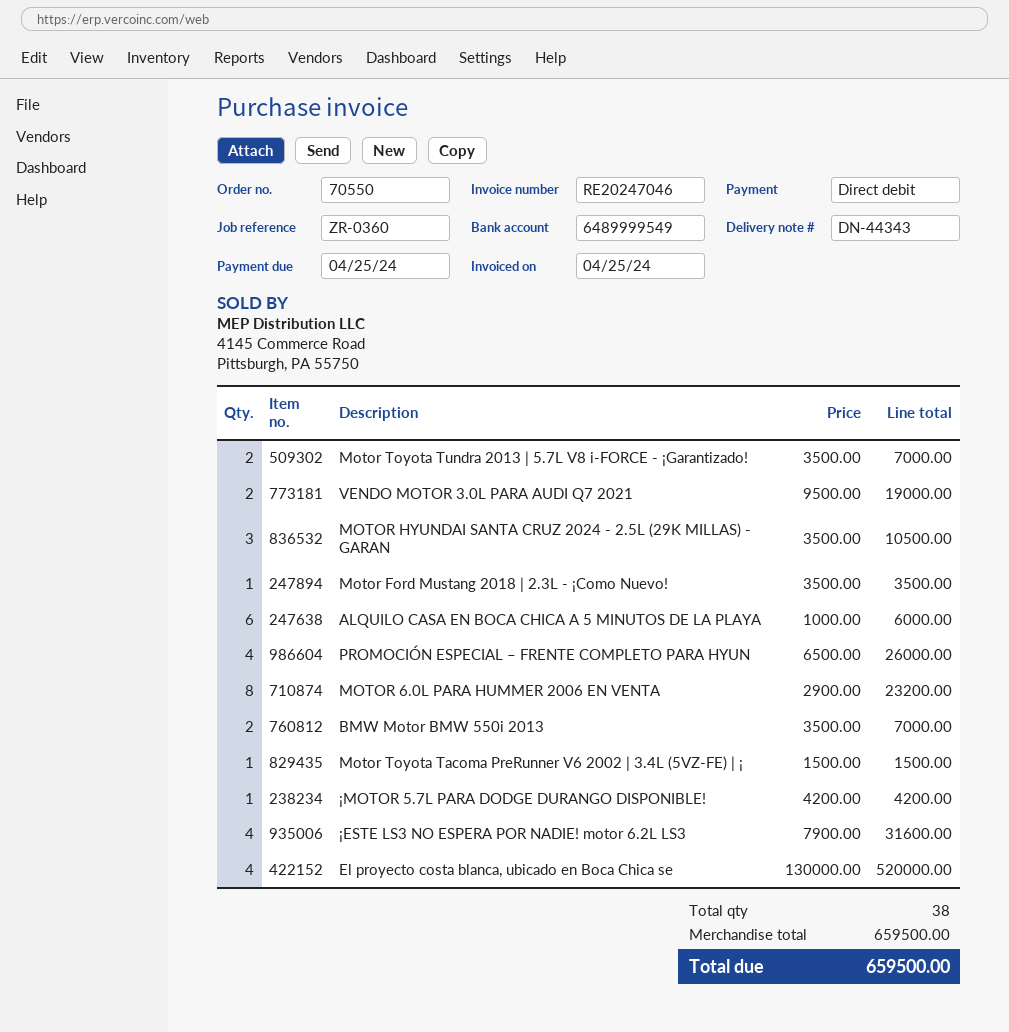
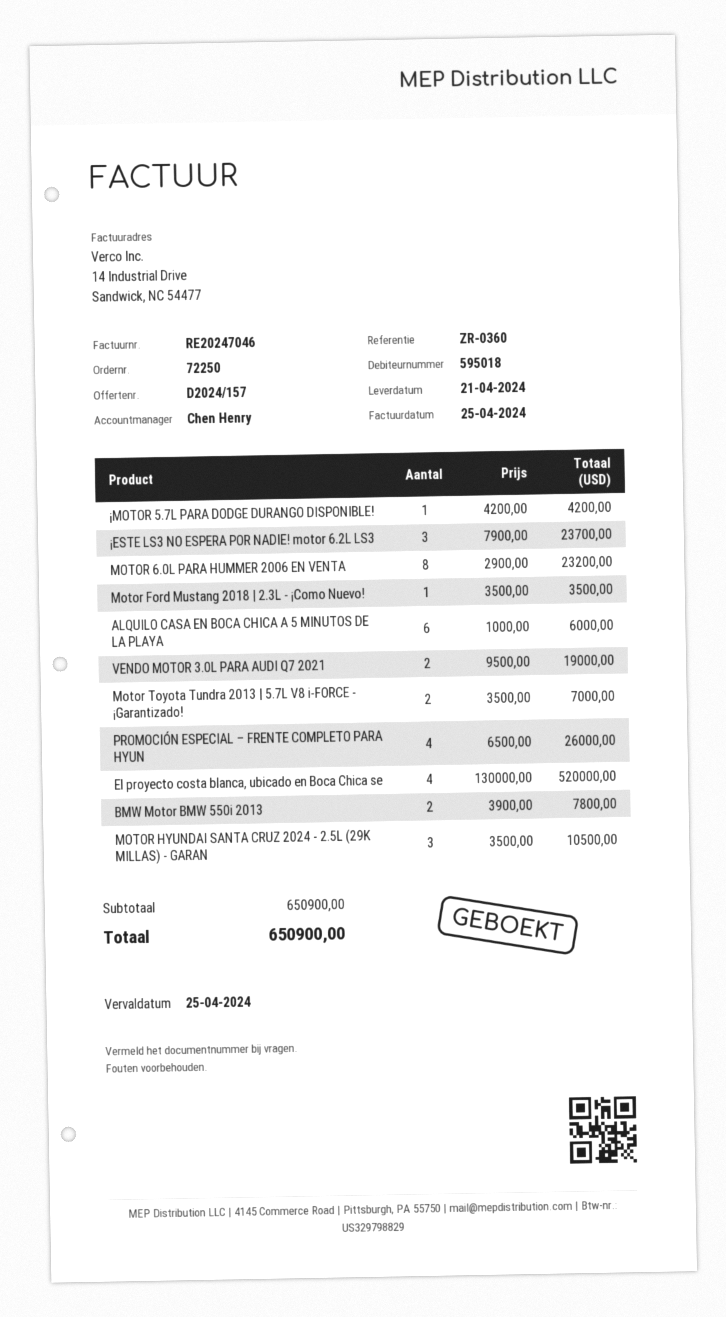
order number: 70550 -> 72250
BMW Motor BMW 550i 2013: 2 x 3500.00 = 7000.00 -> 2 x 3900.00 = 7800.00
Motor Toyota Tacoma PreRunner V6 2002 | 3.4L (5VZ-FE) | ¡: 1 x 1500.00 = 1500.00 -> none
¡ESTE LS3 NO ESPERA POR NADIE! motor 6.2L LS3: 4 x 7900.00 = 31600.00 -> 3 x 7900.00 = 23700.00
subtotal: 659500.00 -> 650900.00
total: 659500.00 -> 650900.00

